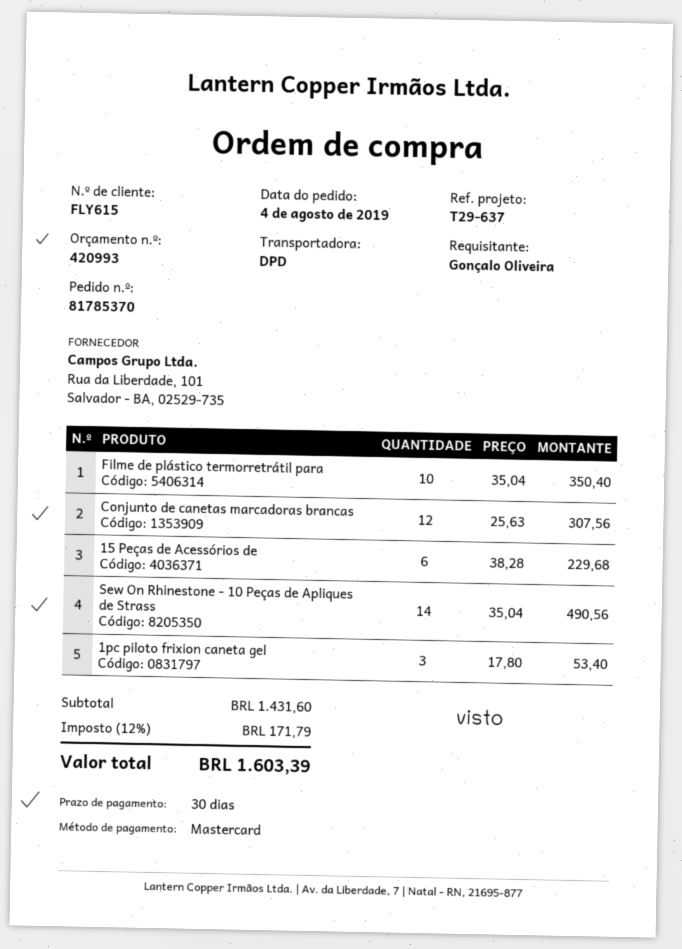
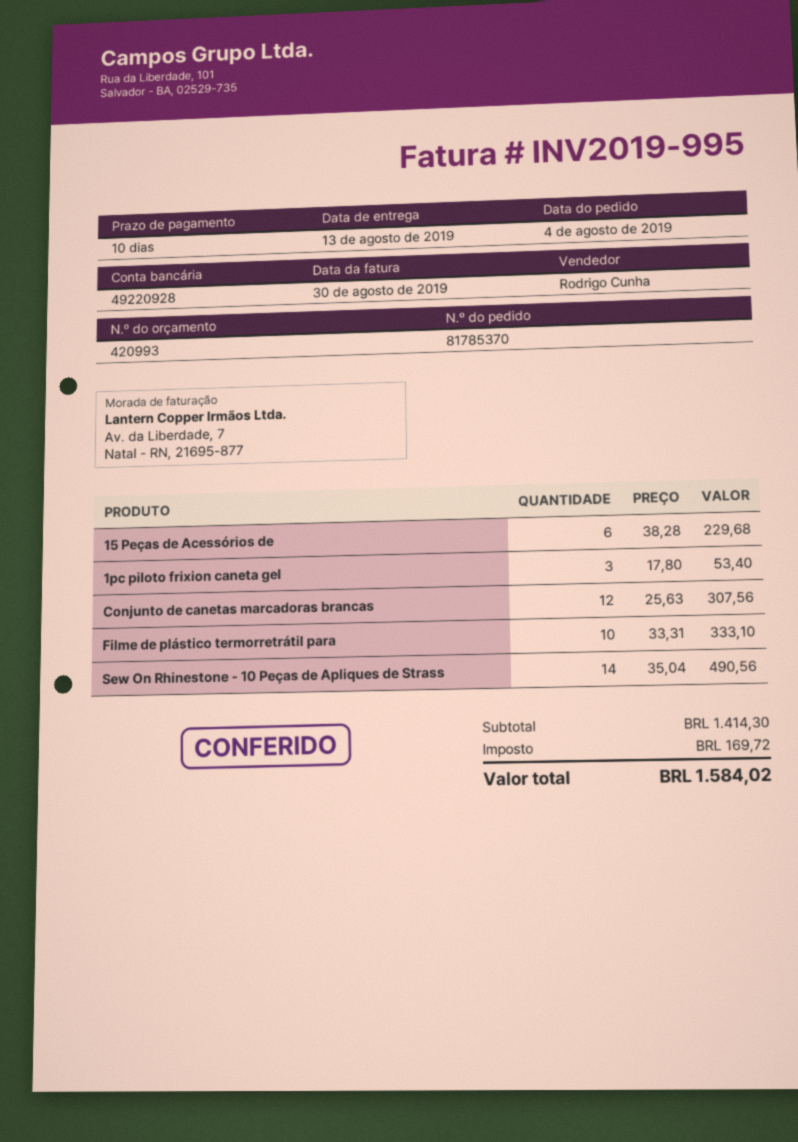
payment terms: 30 days -> 10 days
Filme de plástico termorretrátil para: 10 x 35.04 = 350.40 -> 10 x 33.31 = 333.10
subtotal: 1431.60 -> 1414.30
tax: 171.79 -> 169.72
total: 1603.39 -> 1584.02

